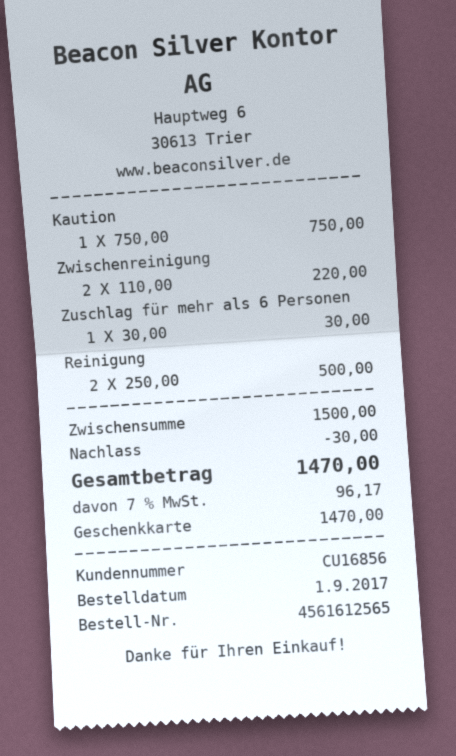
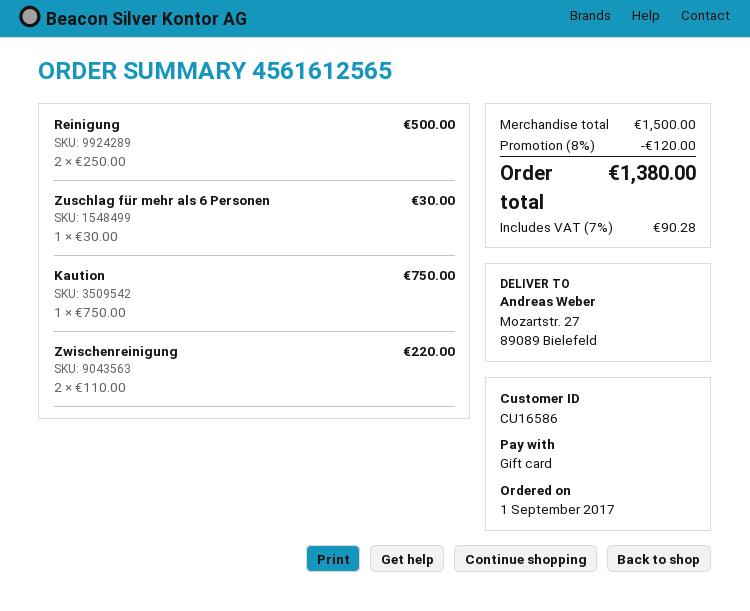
customer number: CU16856 -> CU16586
discount: 30.00 -> 120.00
tax: 7% = 96.17 -> 7% = 90.28
total: 1470.00 -> 1380.00

